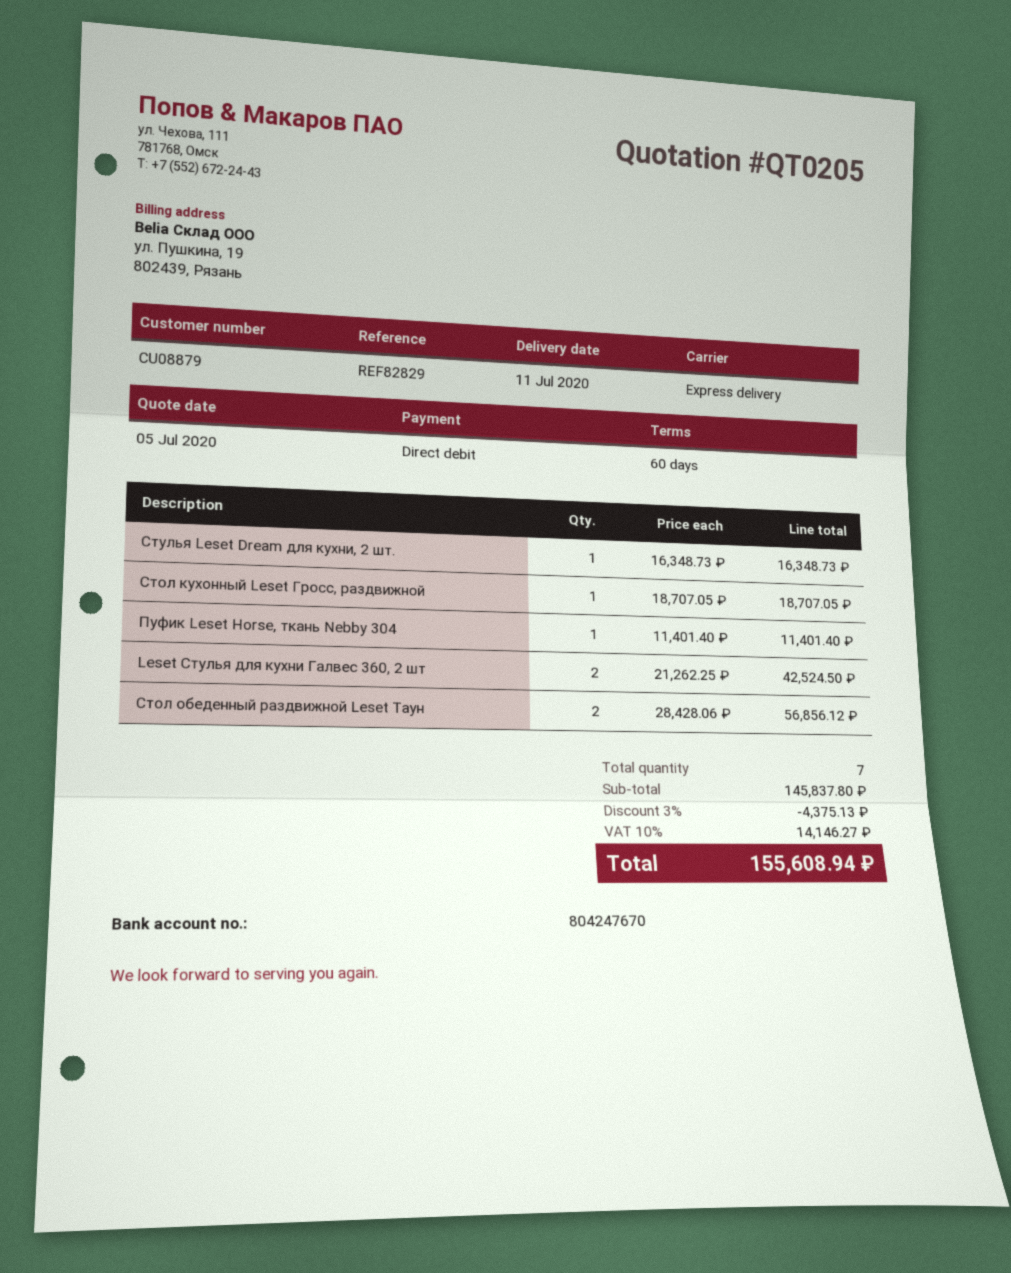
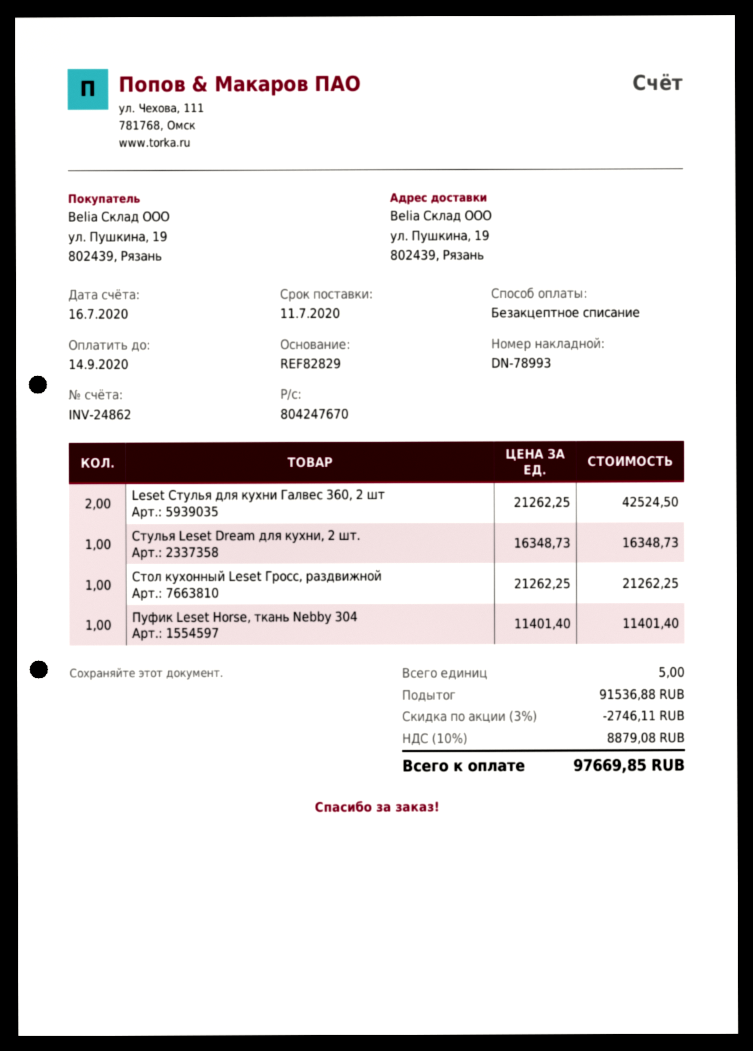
Стол кухонный Leset Гросс, раздвижной: 1 x 18707.05 = 18707.05 -> 1 x 21262.25 = 21262.25
Стол обеденный раздвижной Leset Таун: 2 x 28428.06 = 56856.12 -> none
total quantity: 7 -> 5
subtotal: 145837.80 -> 91536.88
discount: 3% = 4375.13 -> 3% = 2746.11
tax: 10% = 14146.27 -> 10% = 8879.08
total: 155608.94 -> 97669.85

